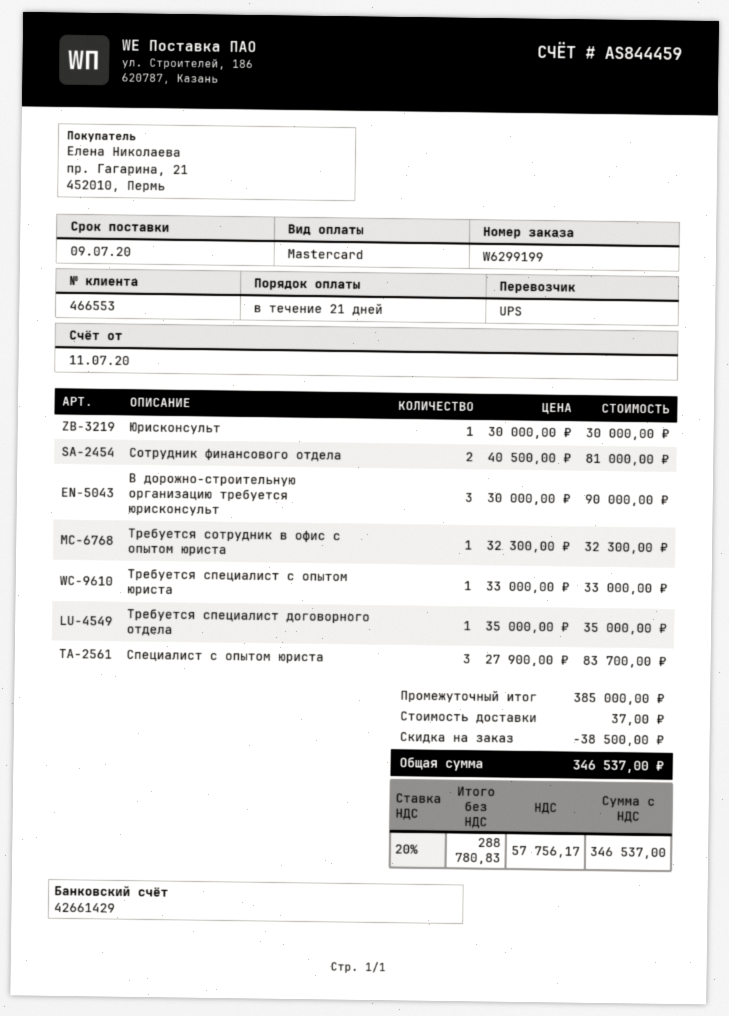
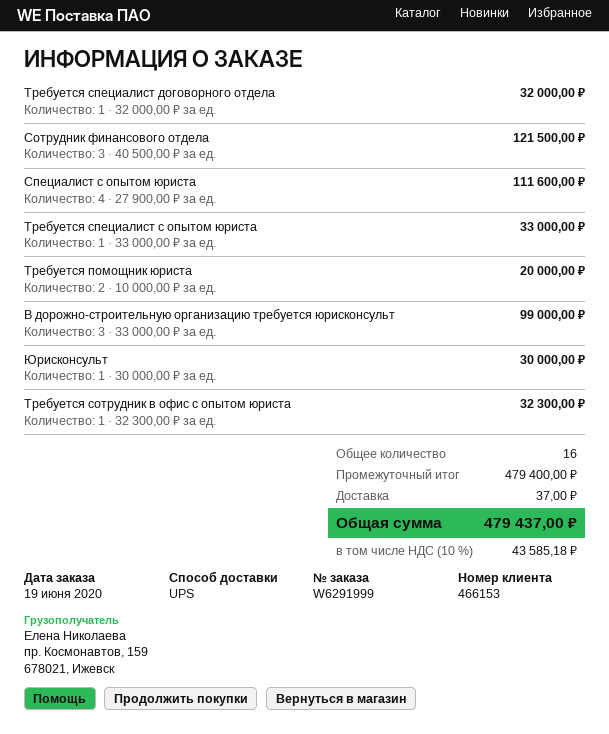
order number: W6299199 -> W6291999
customer number: 466553 -> 466153
Сотрудник финансового отдела: 2 x 40500.00 = 81000.00 -> 3 x 40500.00 = 121500.00
В дорожно-строительную организацию требуется юрисконсульт: 3 x 30000.00 = 90000.00 -> 3 x 33000.00 = 99000.00
Требуется специалист договорного отдела: 1 x 35000.00 = 35000.00 -> 1 x 32000.00 = 32000.00
Специалист с опытом юриста: 3 x 27900.00 = 83700.00 -> 4 x 27900.00 = 111600.00
Требуется помощник юриста: none -> 2 x 10000.00 = 20000.00
subtotal: 385000.00 -> 479400.00
discount: 38500.00 -> none
tax: 20% = 57756.17 -> 10% = 43585.18
total: 346537.00 -> 479437.00

